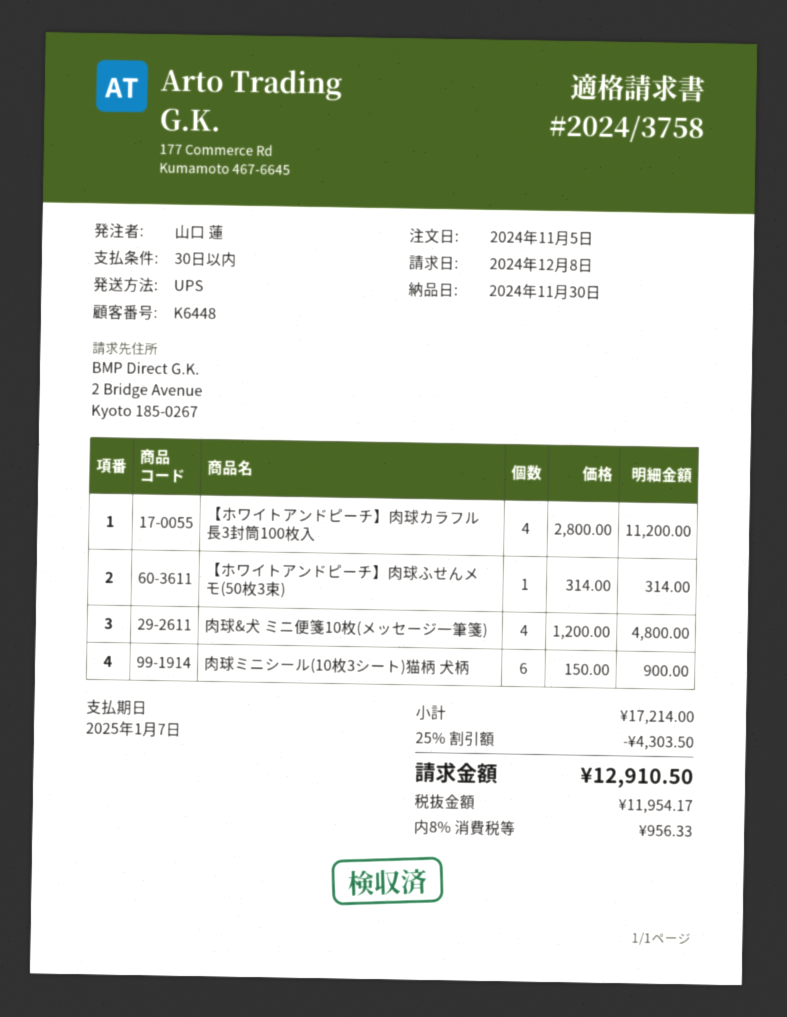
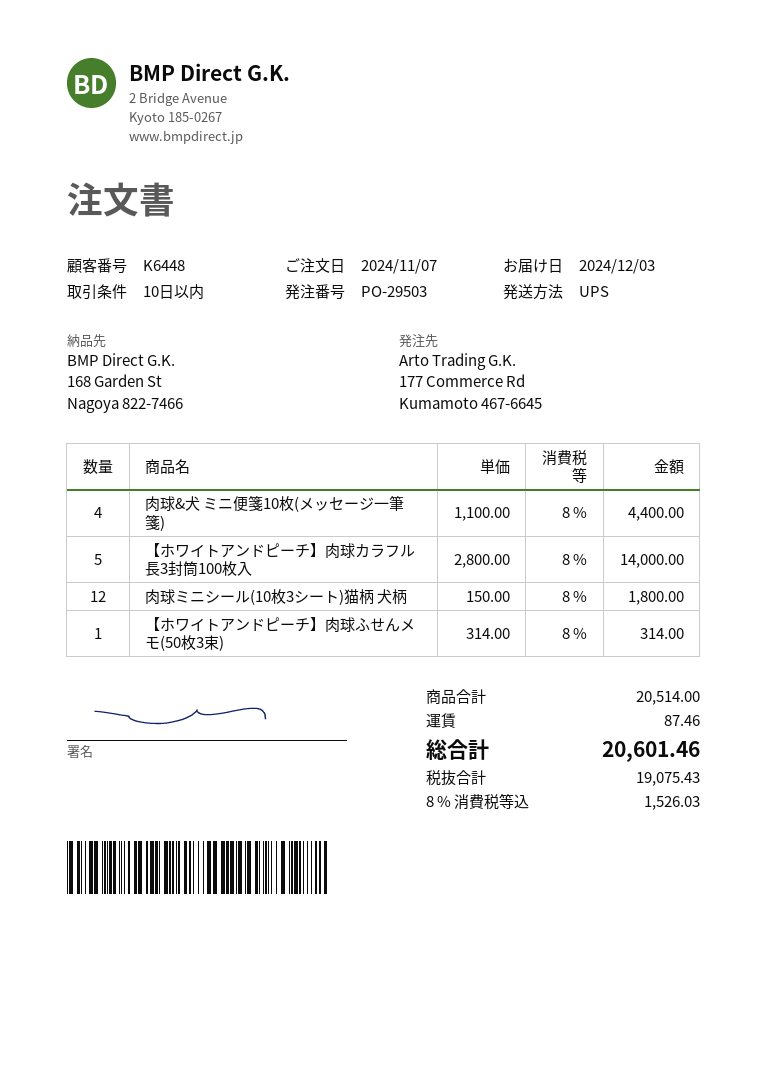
order date: 2024-11-05 -> 2024-11-07
delivery date: 2024-11-30 -> 2024-12-03
payment terms: 30 days -> 10 days
【ホワイトアンドピーチ】肉球カラフル長3封筒100枚入: 4 x 2800.00 = 11200.00 -> 5 x 2800.00 = 14000.00
肉球&犬 ミニ便箋10枚(メッセージ一筆箋): 4 x 1200.00 = 4800.00 -> 4 x 1100.00 = 4400.00
肉球ミニシール(10枚3シート)猫柄 犬柄: 6 x 150.00 = 900.00 -> 12 x 150.00 = 1800.00
subtotal: 17214.00 -> 20514.00
discount: 25% = 4303.50 -> none
shipping: none -> 87.46
net: 11954.17 -> 19075.43
tax: 8% = 956.33 -> 8% = 1526.03
total: 12910.50 -> 20601.46

